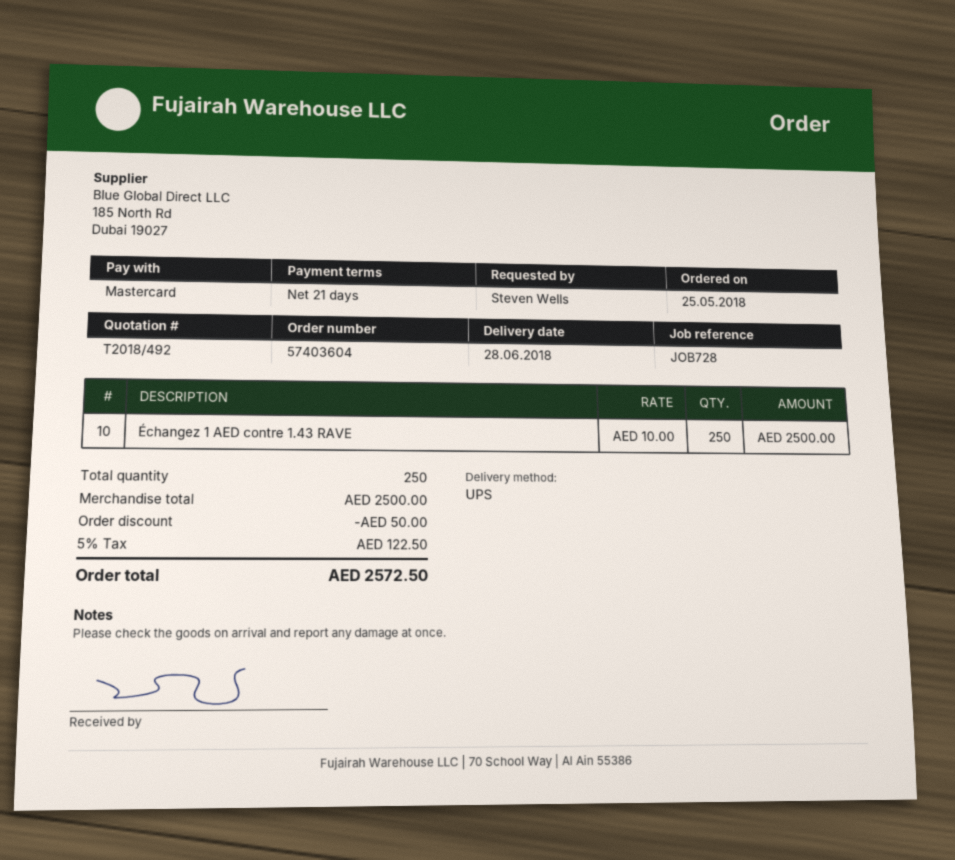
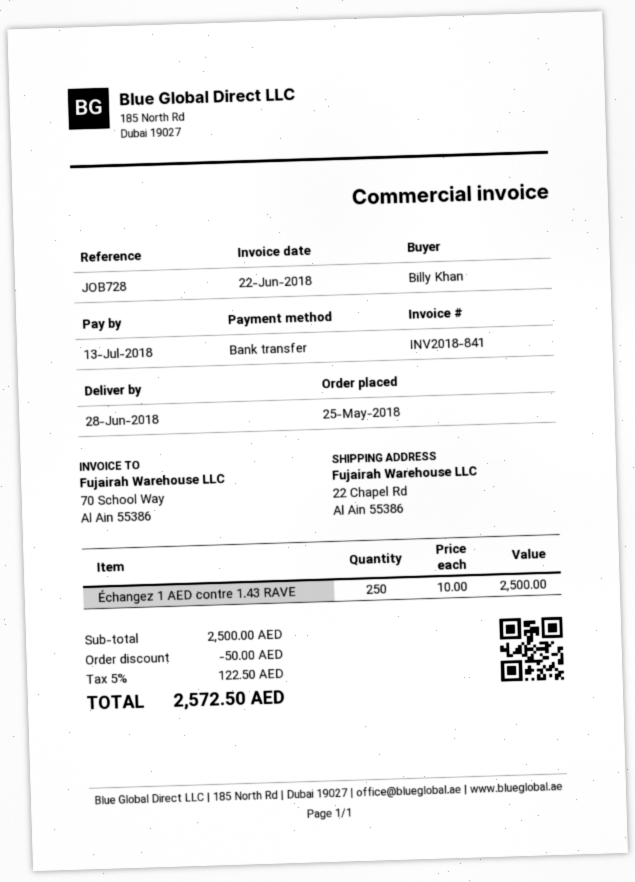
ordered by: Steven Wells -> Billy Khan
payment method: Mastercard -> bank transfer

